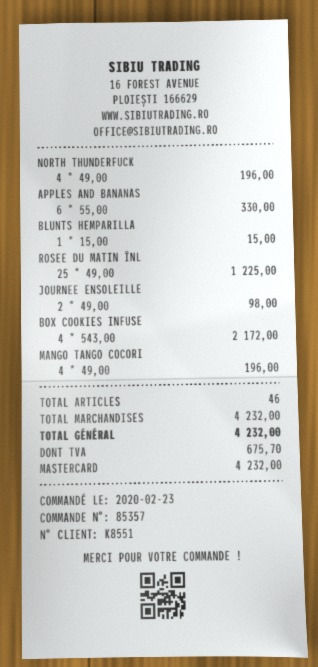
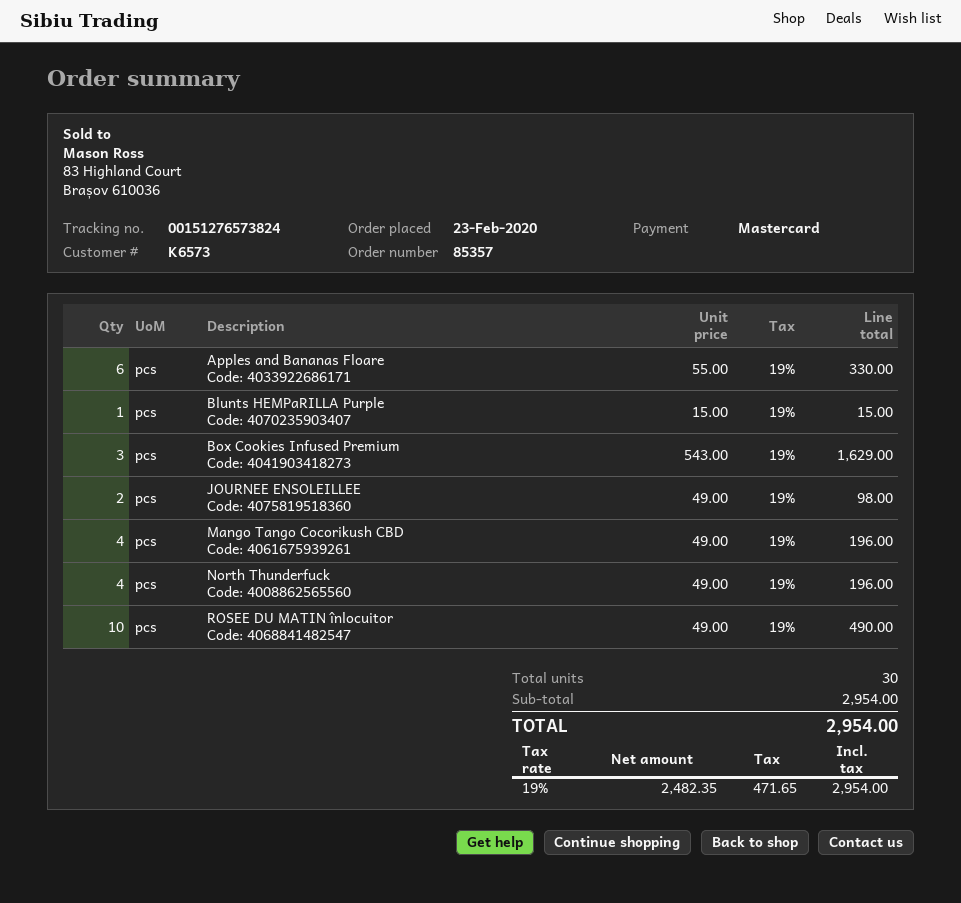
customer number: K8551 -> K6573
ROSEE DU MATIN ÎNL: 25 x 49.00 = 1225.00 -> 10 x 49.00 = 490.00
BOX COOKIES INFUSE: 4 x 543.00 = 2172.00 -> 3 x 543.00 = 1629.00
total quantity: 46 -> 30
subtotal: 4232.00 -> 2954.00
tax: 675.70 -> 471.65
total: 4232.00 -> 2954.00

